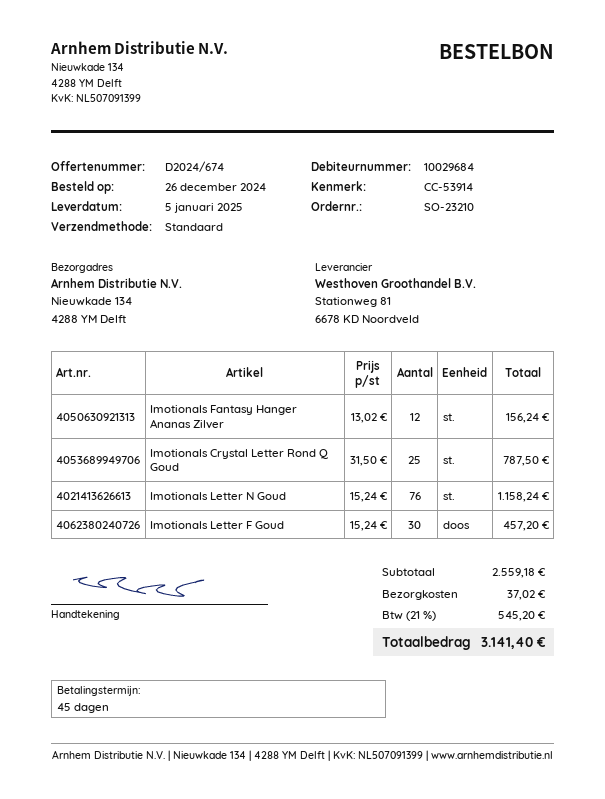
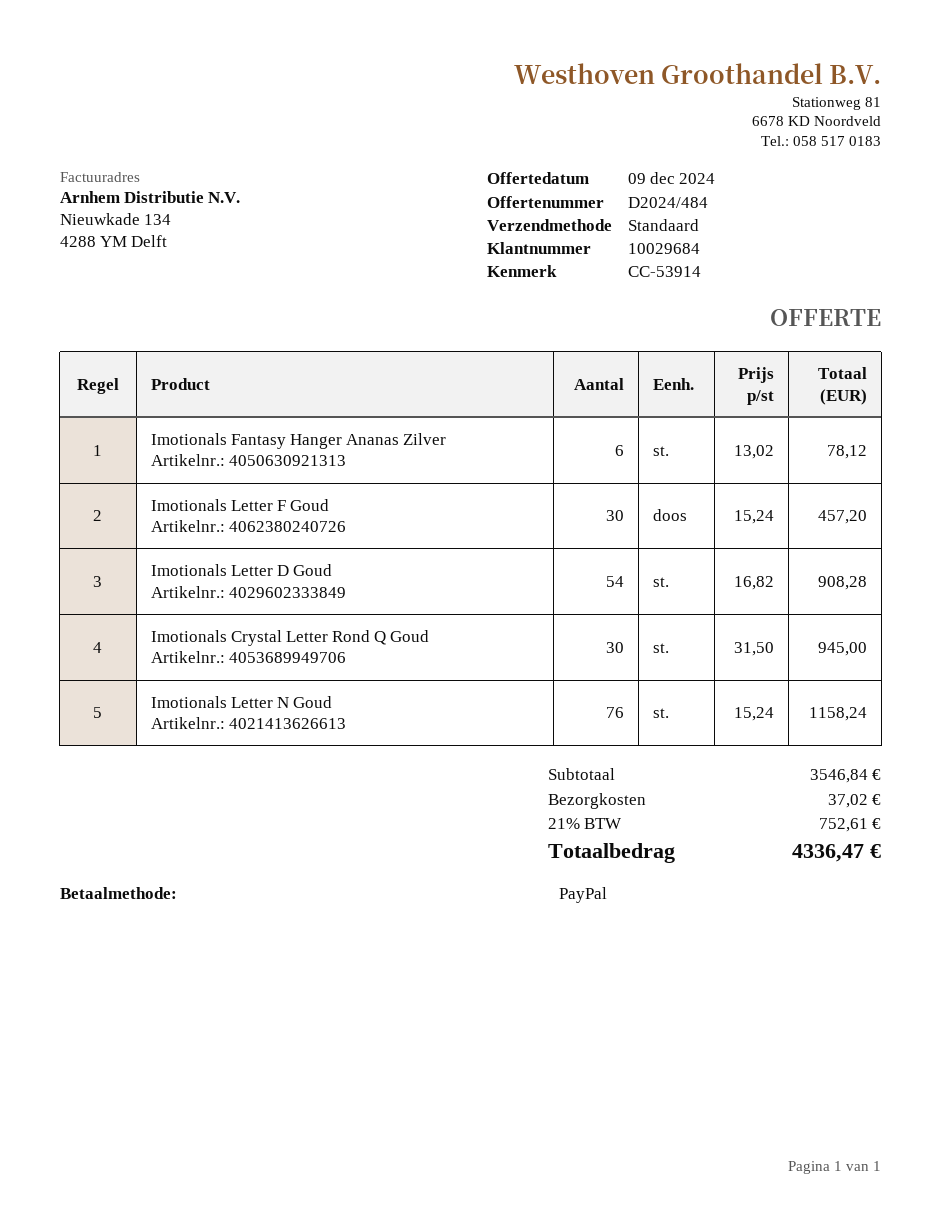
quote number: D2024/674 -> D2024/484
Imotionals Fantasy Hanger Ananas Zilver: 12 x 13.02 = 156.24 -> 6 x 13.02 = 78.12
Imotionals Crystal Letter Rond Q Goud: 25 x 31.50 = 787.50 -> 30 x 31.50 = 945.00
Imotionals Letter D Goud: none -> 54 x 16.82 = 908.28
subtotal: 2559.18 -> 3546.84
tax: 21% = 545.20 -> 21% = 752.61
total: 3141.40 -> 4336.47

